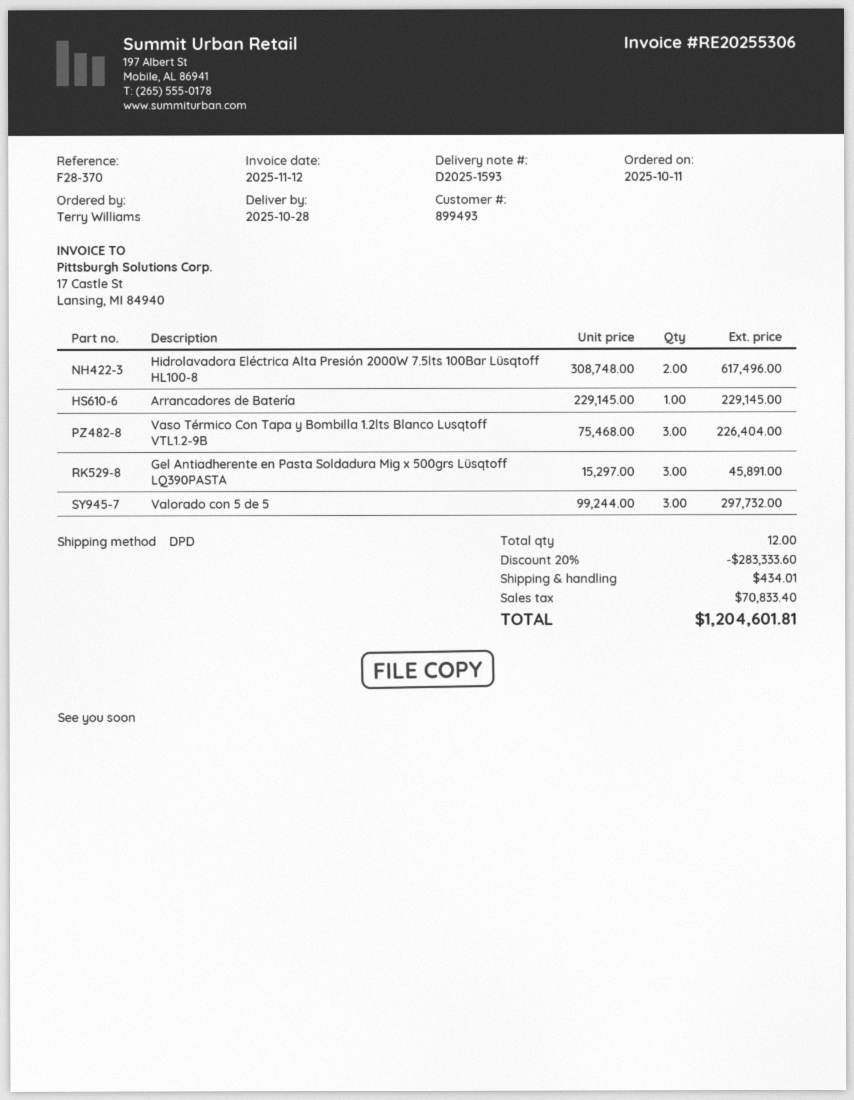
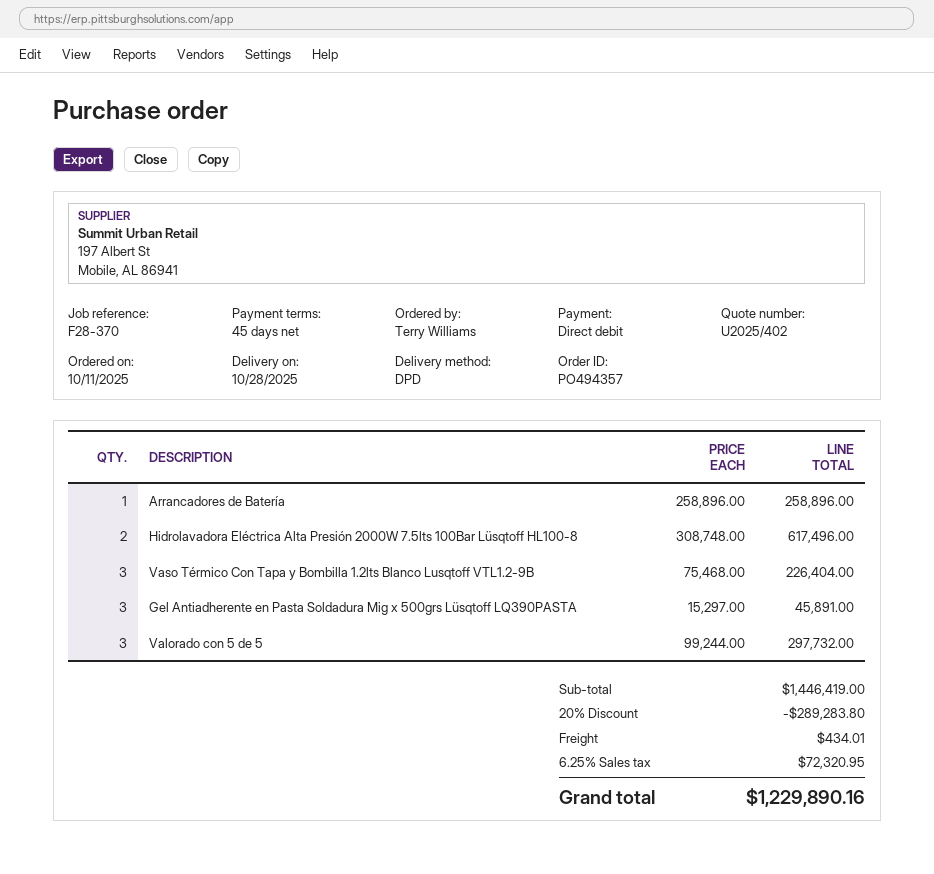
Arrancadores de Batería: 1 x 229145.00 = 229145.00 -> 1 x 258896.00 = 258896.00
discount: 20% = 283333.60 -> 20% = 289283.80
tax: 70833.40 -> 72320.95
total: 1204601.81 -> 1229890.16

